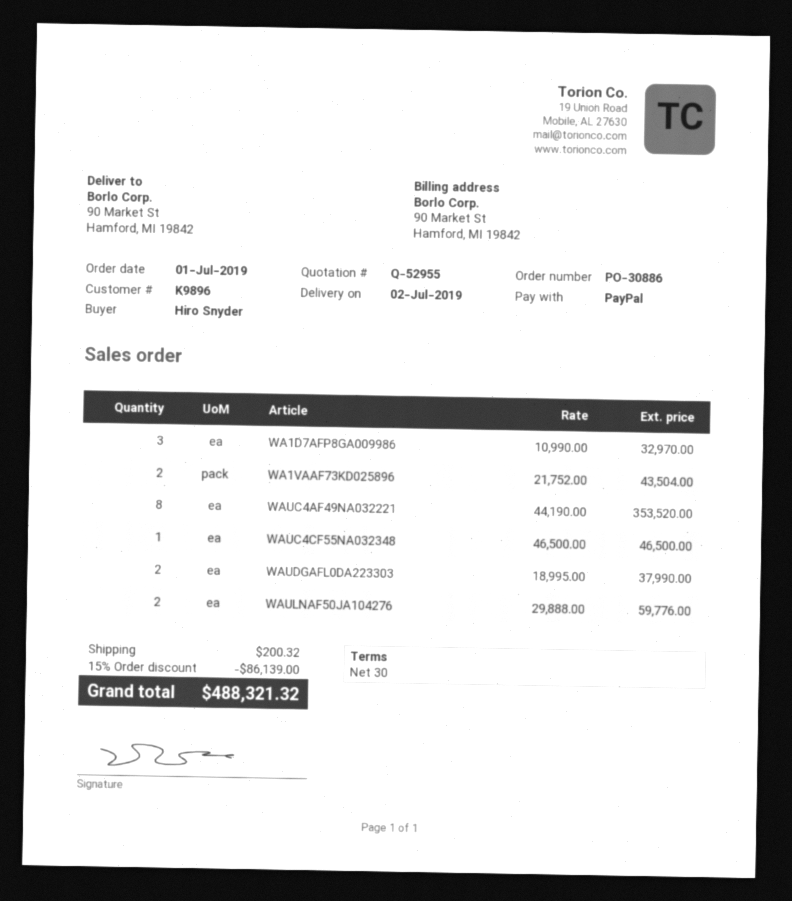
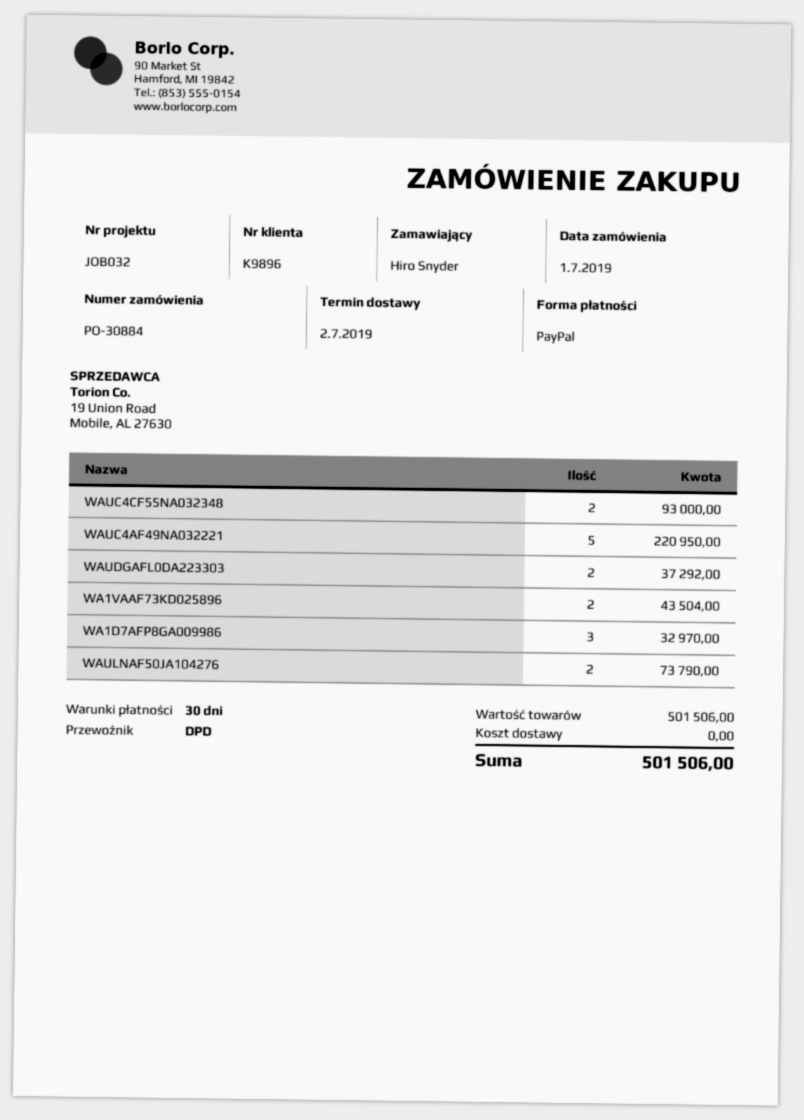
order number: PO-30886 -> PO-30884
WAUC4AF49NA032221: 8 for 353520.00 -> 5 for 220950.00
WAUC4CF55NA032348: 1 for 46500.00 -> 2 for 93000.00
WAUDGAFL0DA223303: 2 for 37990.00 -> 2 for 37292.00
WAULNAF50JA104276: 2 for 59776.00 -> 2 for 73790.00
discount: 15% = 86139.00 -> none
shipping: 200.32 -> 0.00
total: 488321.32 -> 501506.00

